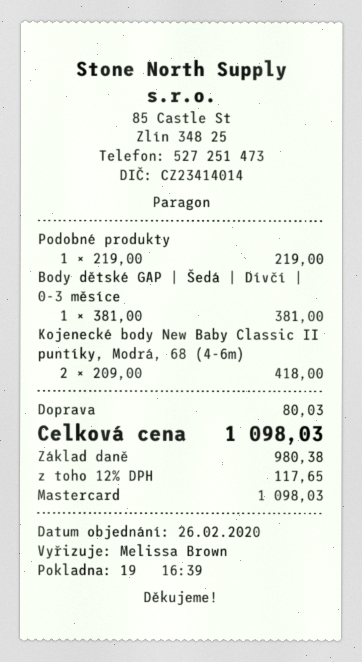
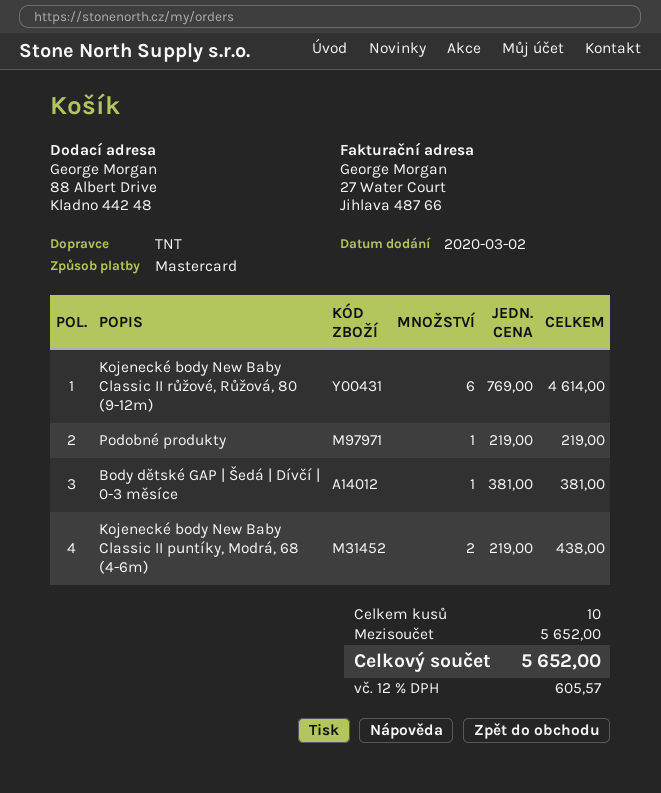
Kojenecké body New Baby Classic II puntíky, Modrá, 68 (4-6m): 2 x 209.00 = 418.00 -> 2 x 219.00 = 438.00
Kojenecké body New Baby Classic II růžové, Růžová, 80 (9-12m): none -> 6 x 769.00 = 4614.00
shipping: 80.03 -> none
tax: 12% = 117.65 -> 12% = 605.57
total: 1098.03 -> 5652.00

